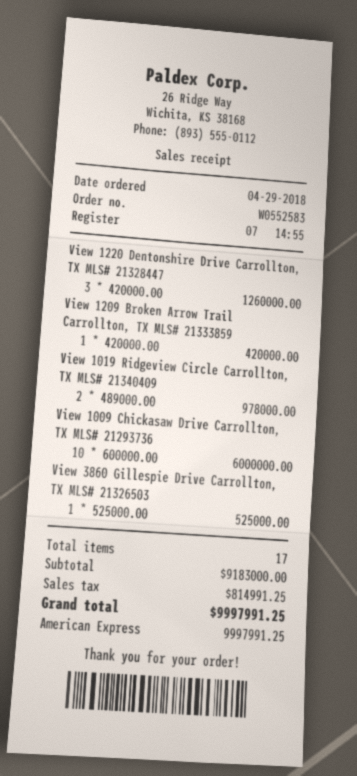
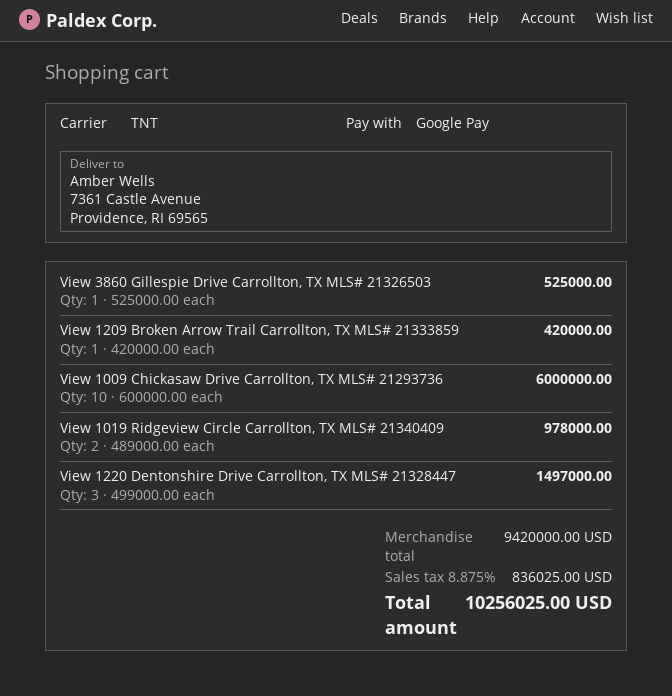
payment method: American Express -> Google Pay
View 1220 Dentonshire Drive Carrollton, TX MLS# 21328447: 3 x 420000.00 = 1260000.00 -> 3 x 499000.00 = 1497000.00
subtotal: 9183000.00 -> 9420000.00
tax: 814991.25 -> 836025.00
total: 9997991.25 -> 10256025.00

